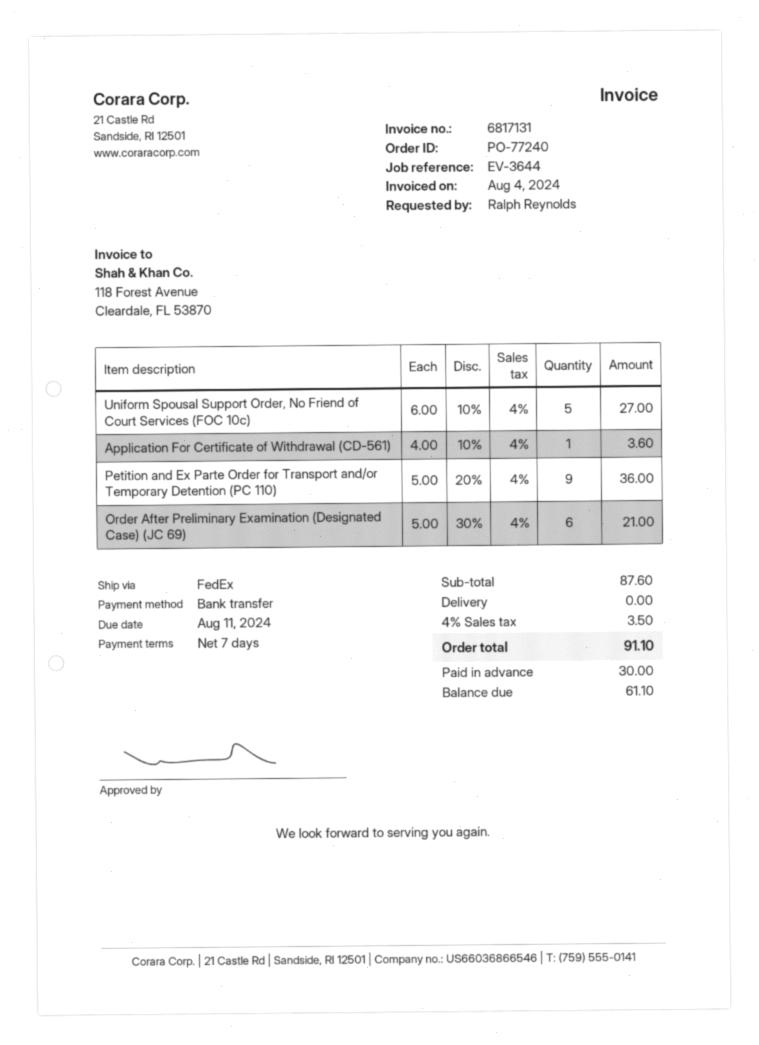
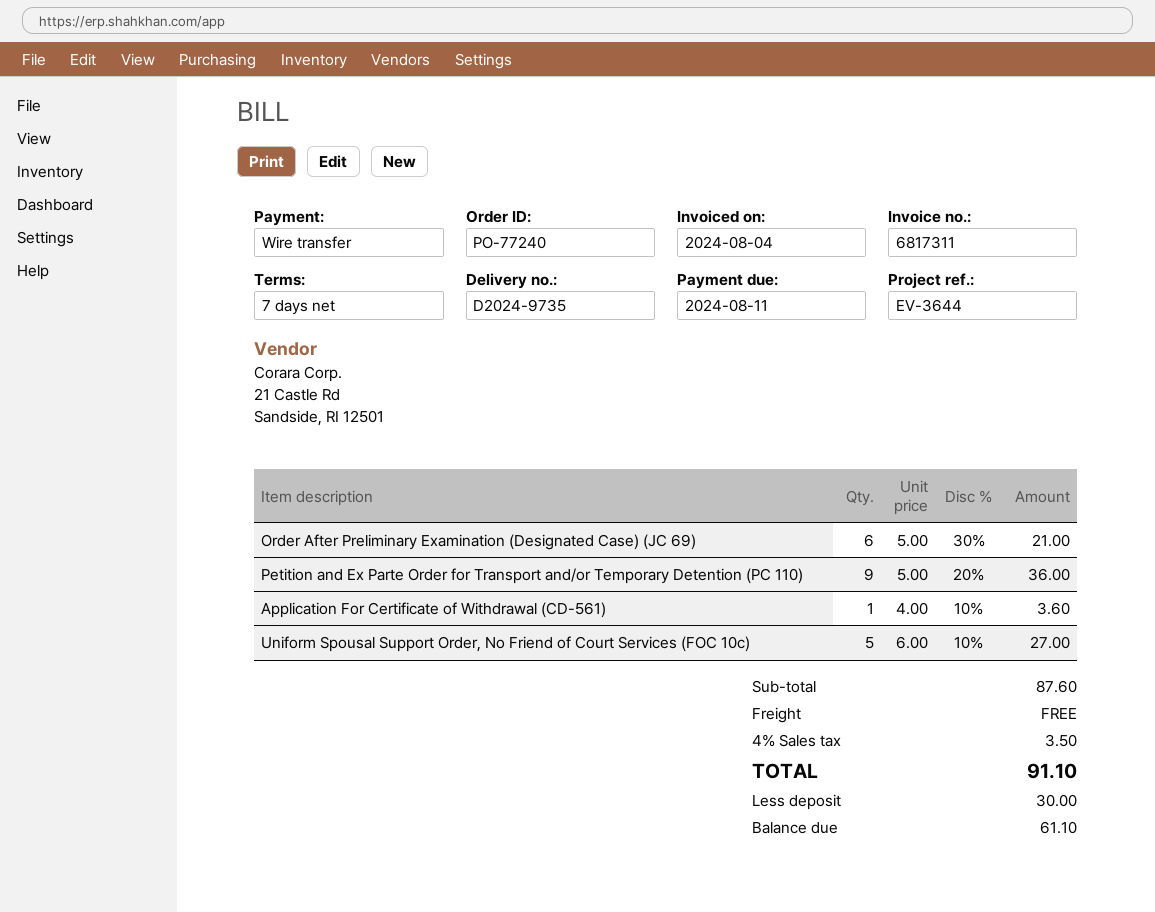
invoice number: 6817131 -> 6817311

